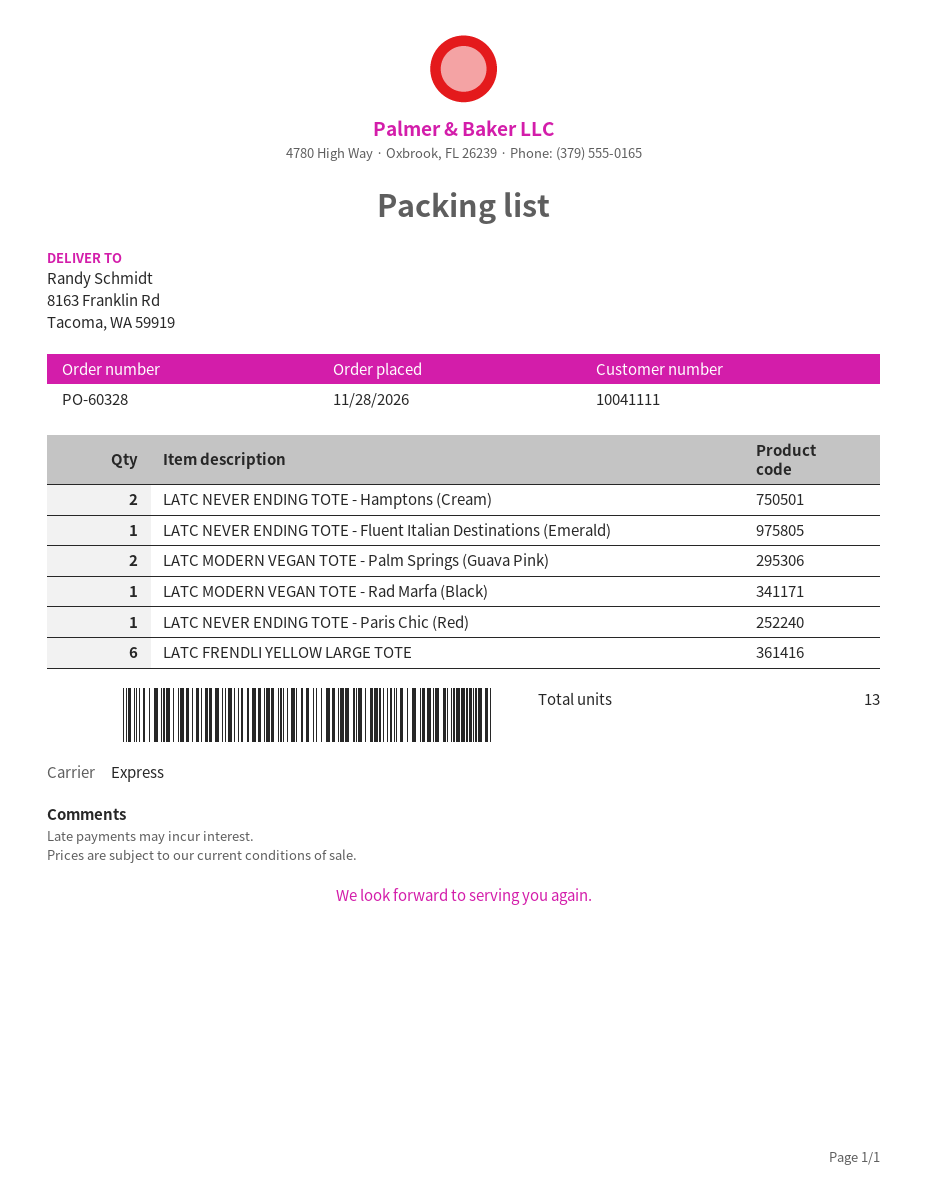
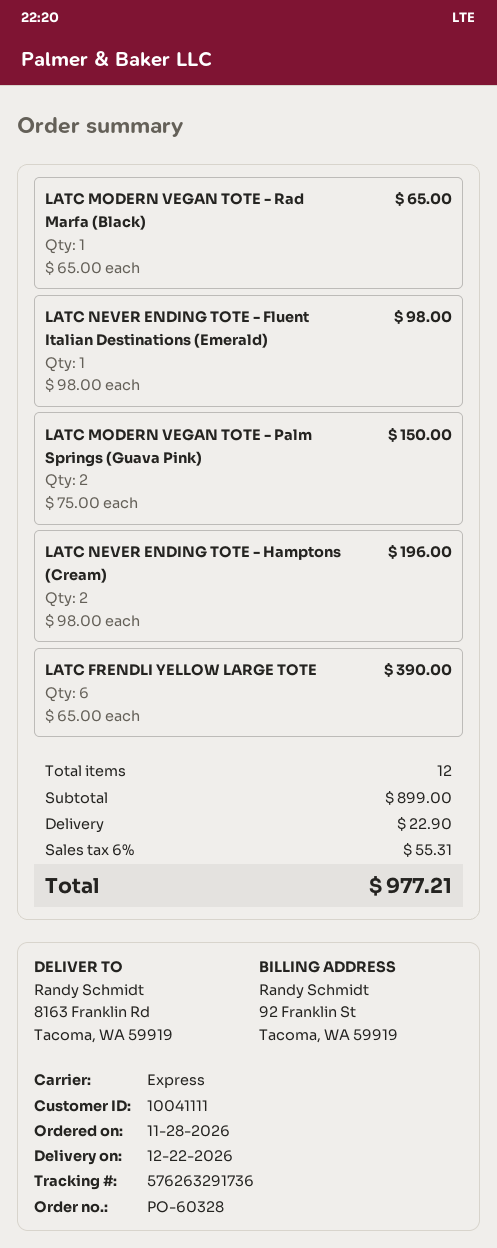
LATC NEVER ENDING TOTE - Paris Chic (Red): 1 -> none
total quantity: 13 -> 12

